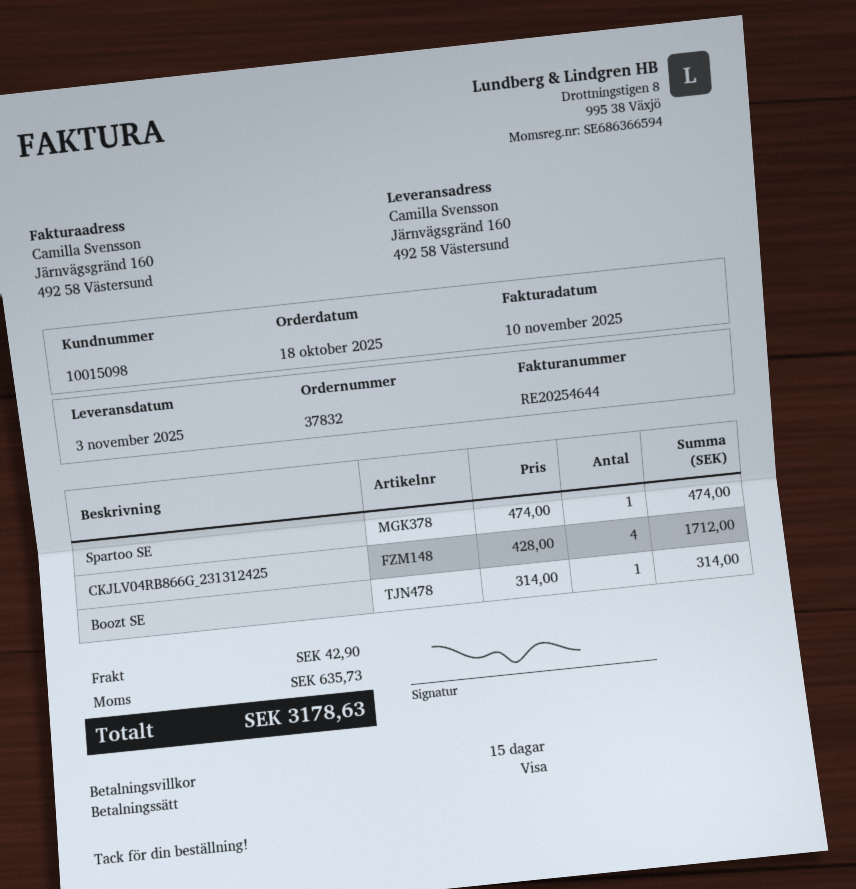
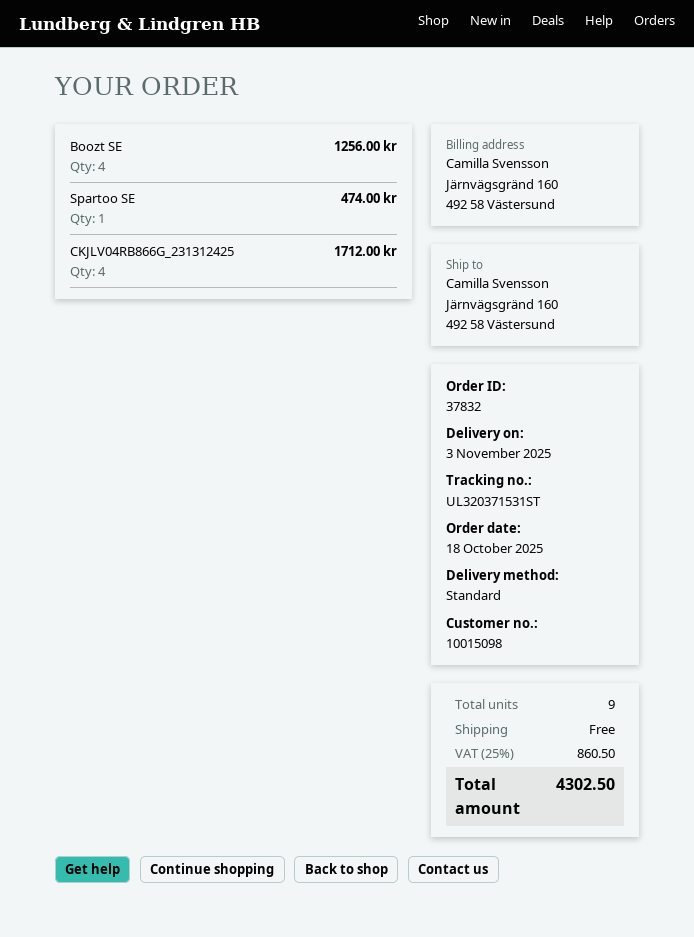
Boozt SE: 1 for 314.00 -> 4 for 1256.00
shipping: 42.90 -> 0.00
tax: 635.73 -> 860.50
total: 3178.63 -> 4302.50

